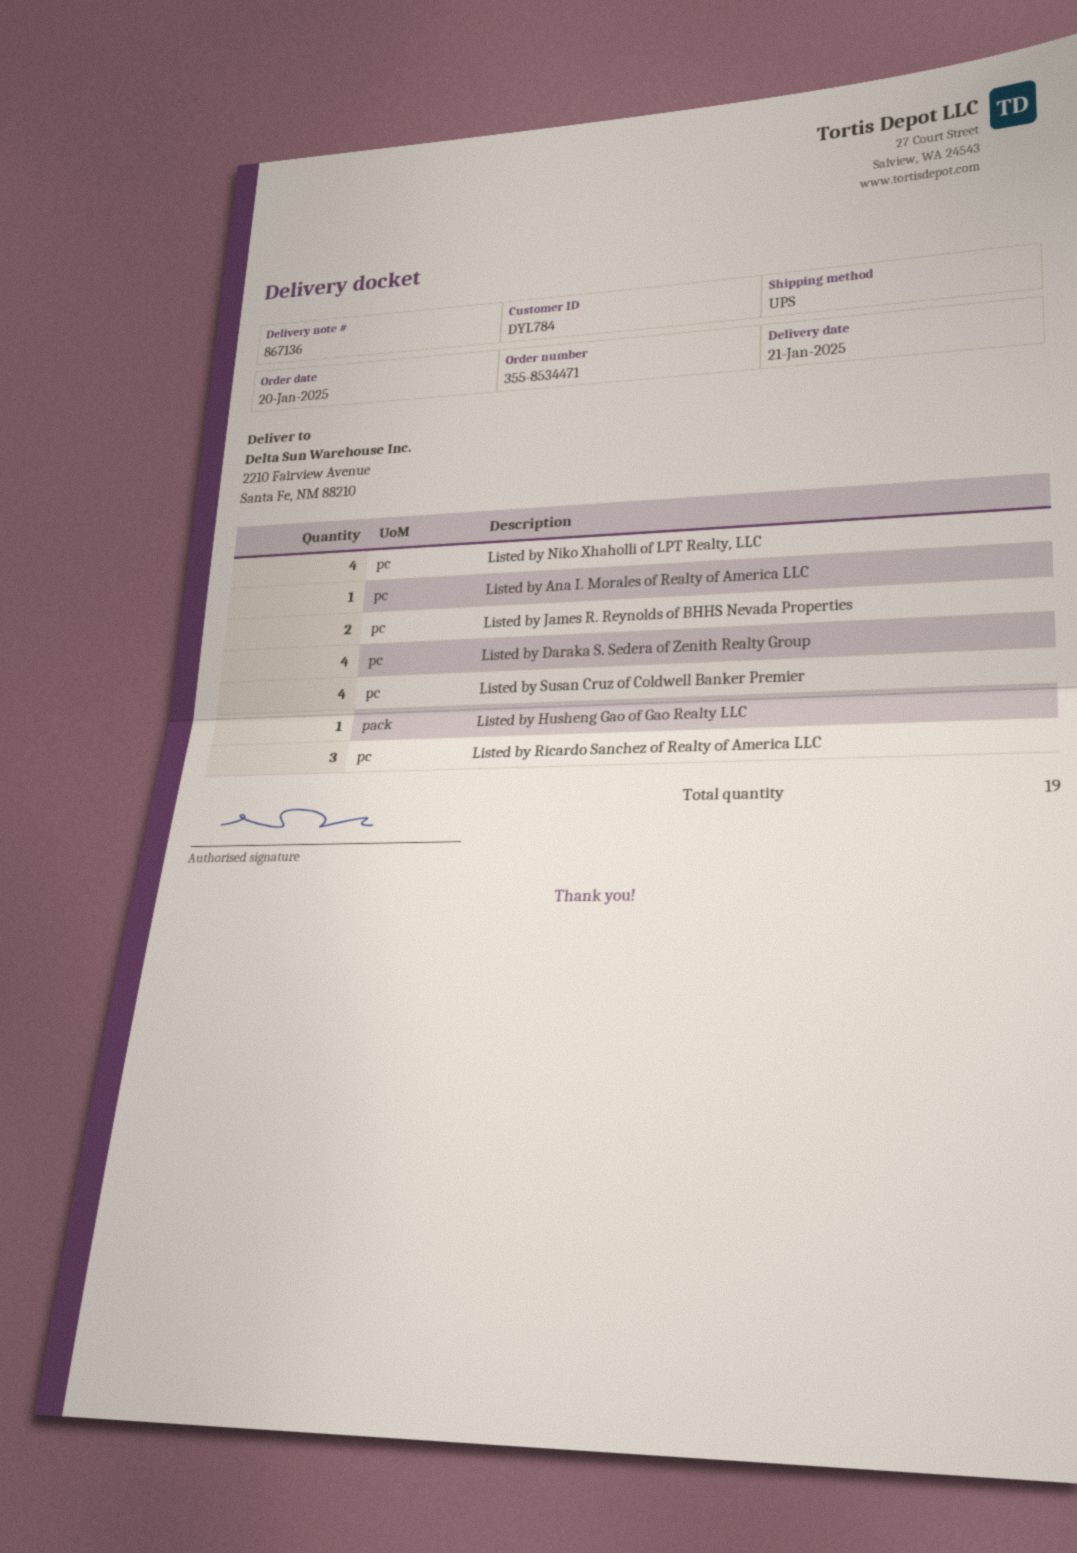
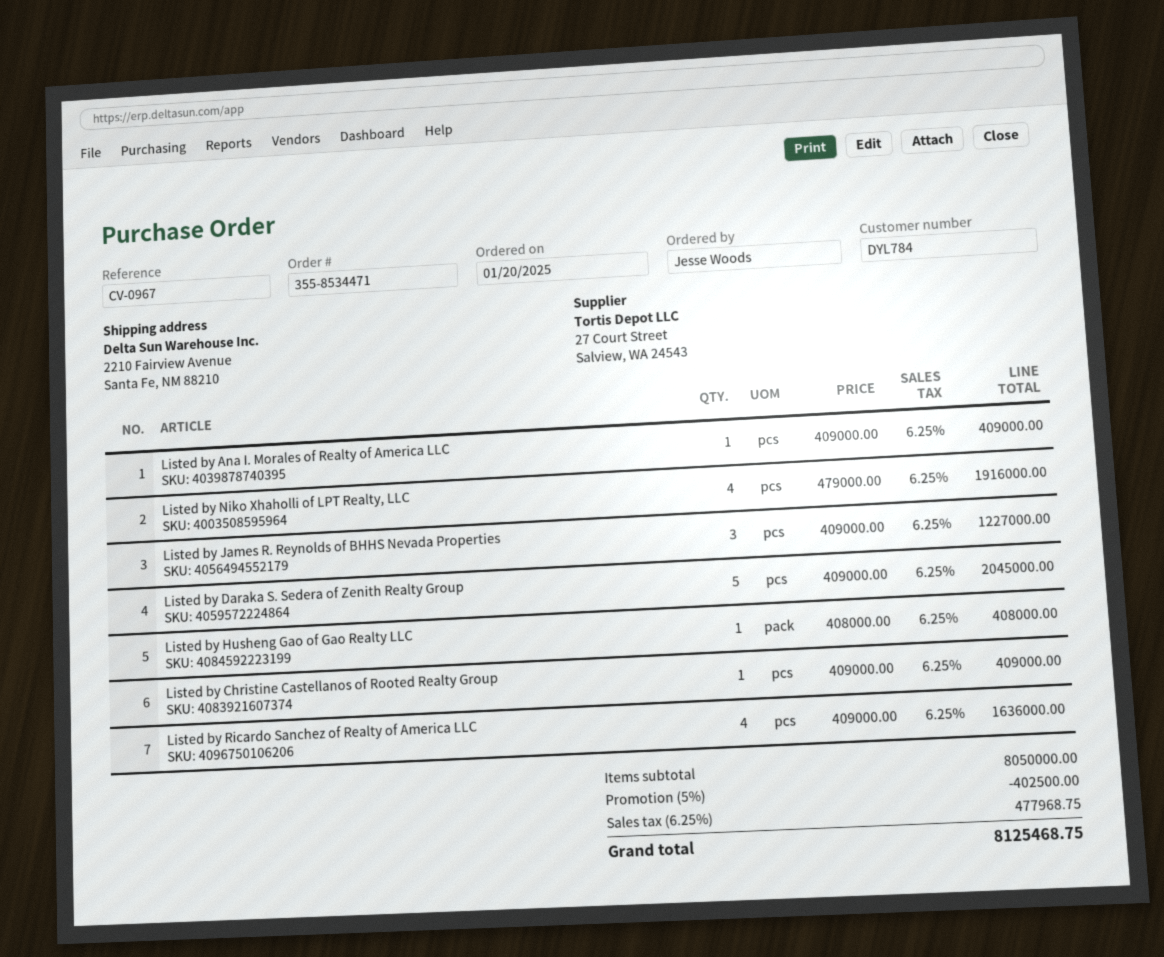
Listed by James R. Reynolds of BHHS Nevada Properties: 2 -> 3
Listed by Daraka S. Sedera of Zenith Realty Group: 4 -> 5
Listed by Susan Cruz of Coldwell Banker Premier: 4 -> none
Listed by Ricardo Sanchez of Realty of America LLC: 3 -> 4
Listed by Christine Castellanos of Rooted Realty Group: none -> 1

